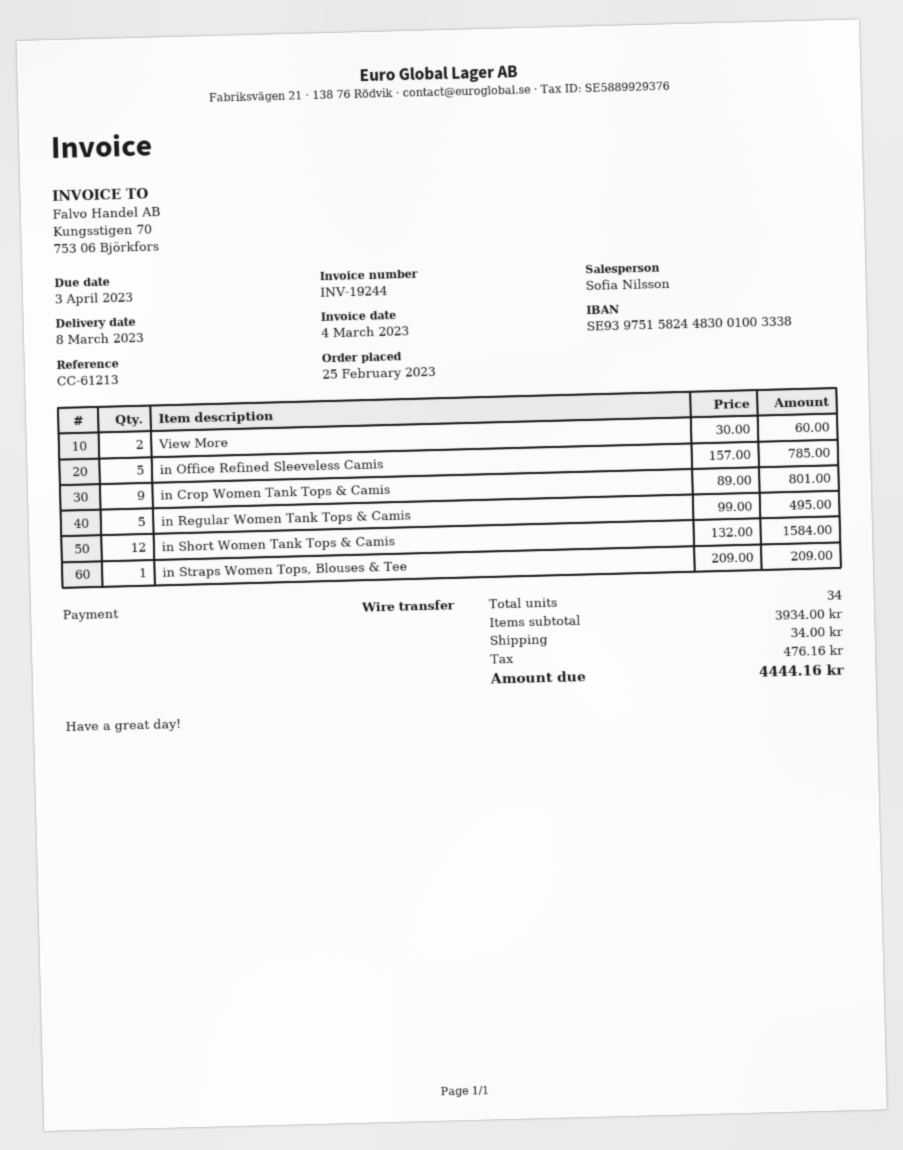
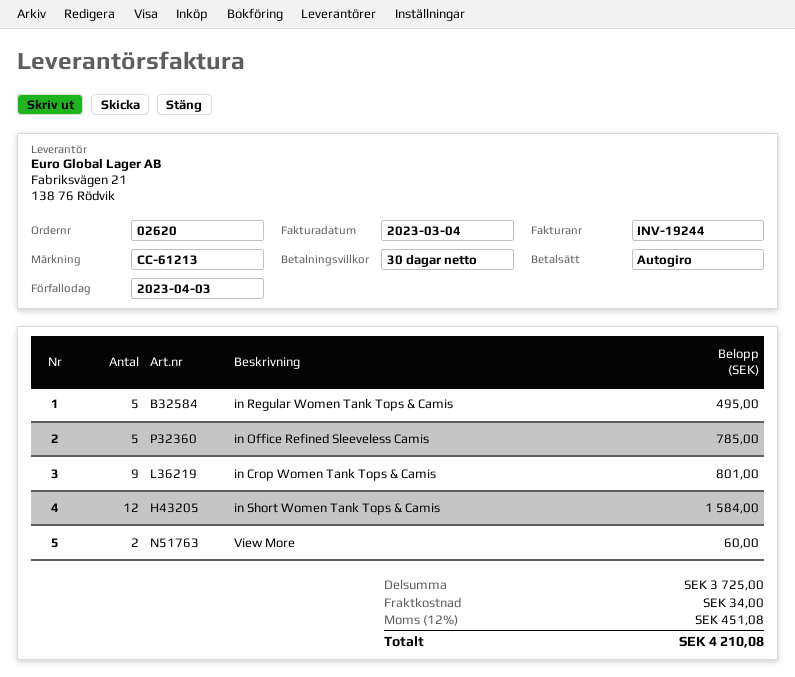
payment method: bank transfer -> direct debit
in Straps Women Tops, Blouses & Tee: 1 for 209.00 -> none
subtotal: 3934.00 -> 3725.00
tax: 476.16 -> 451.08
total: 4444.16 -> 4210.08

